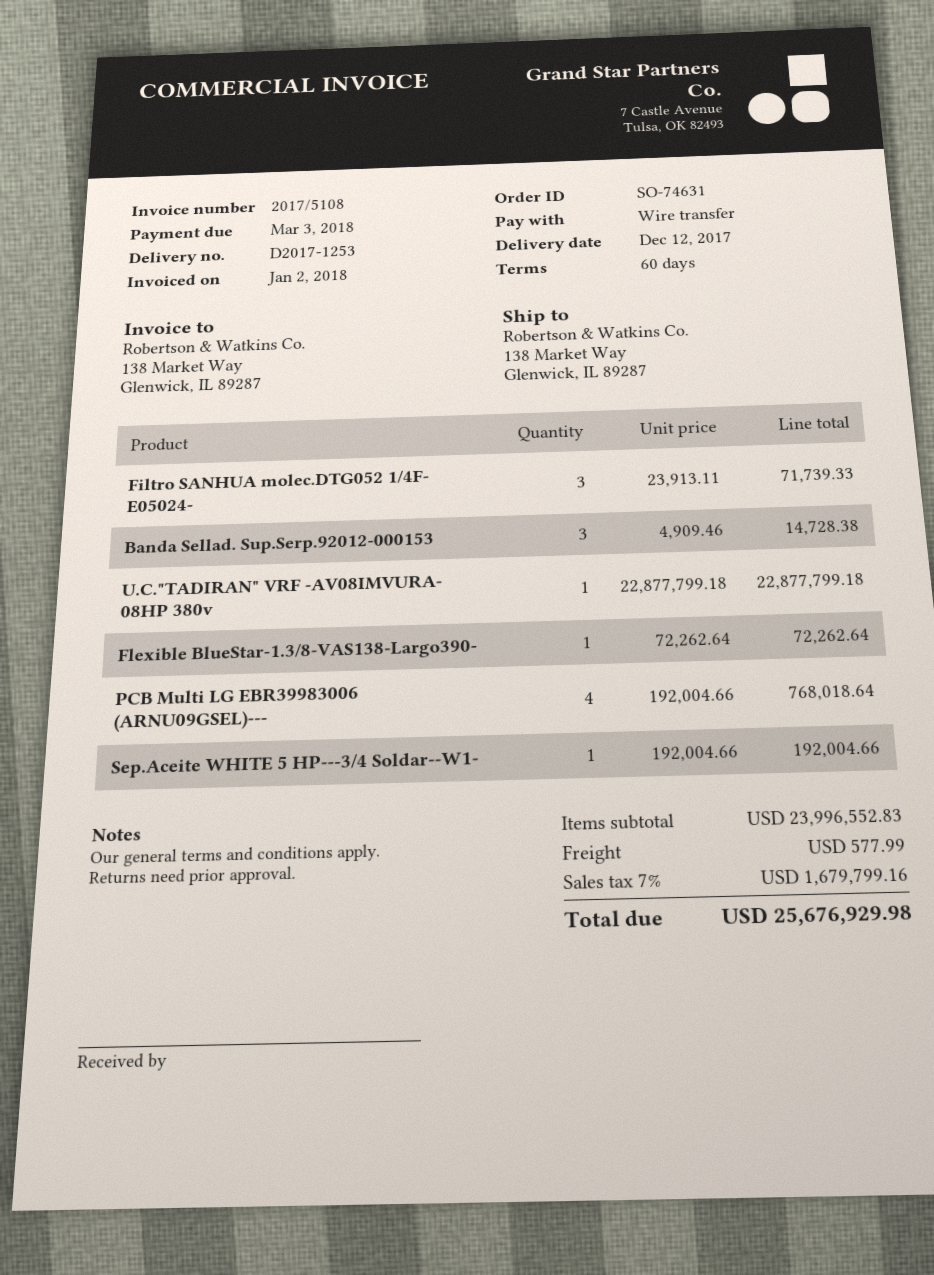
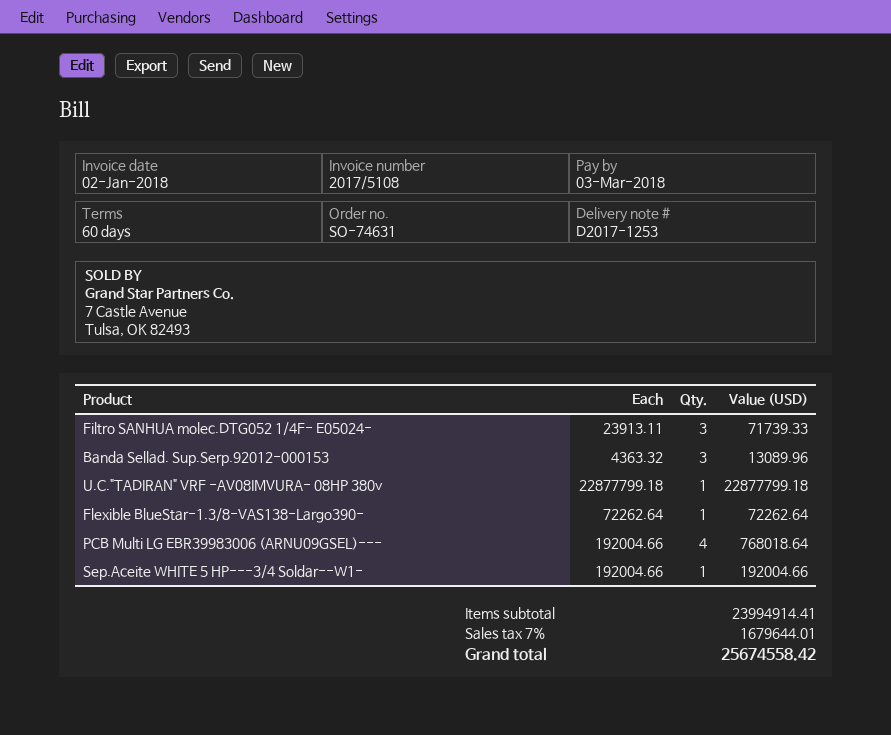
Banda Sellad. Sup.Serp.92012-000153: 3 x 4909.46 = 14728.38 -> 3 x 4363.32 = 13089.96
subtotal: 23996552.83 -> 23994914.41
shipping: 577.99 -> none
tax: 7% = 1679799.16 -> 7% = 1679644.01
total: 25676929.98 -> 25674558.42

